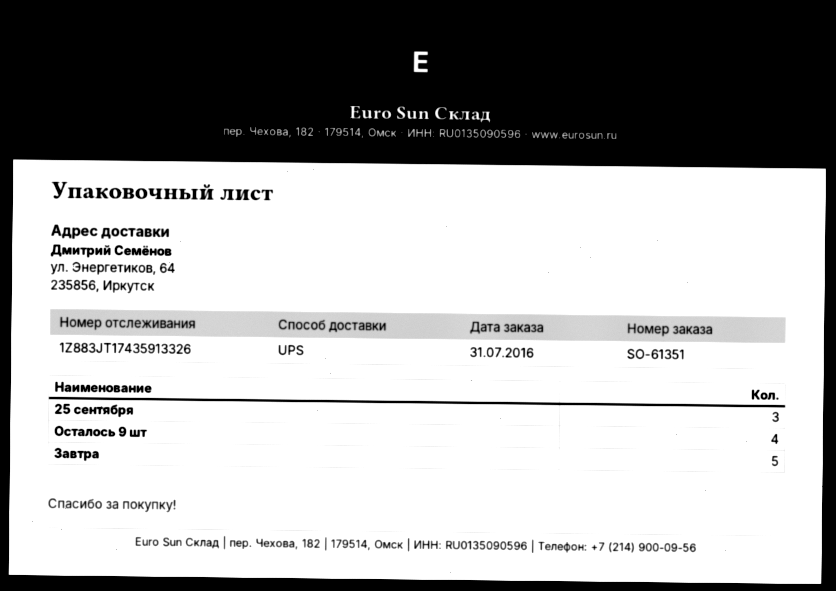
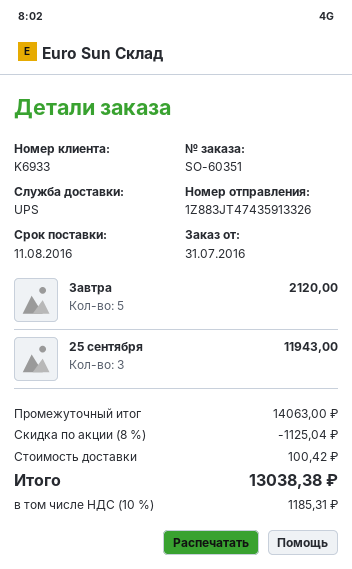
order number: SO-61351 -> SO-60351
tracking number: 1Z883JT17435913326 -> 1Z883JT47435913326
Осталось 9 шт: 4 -> none

